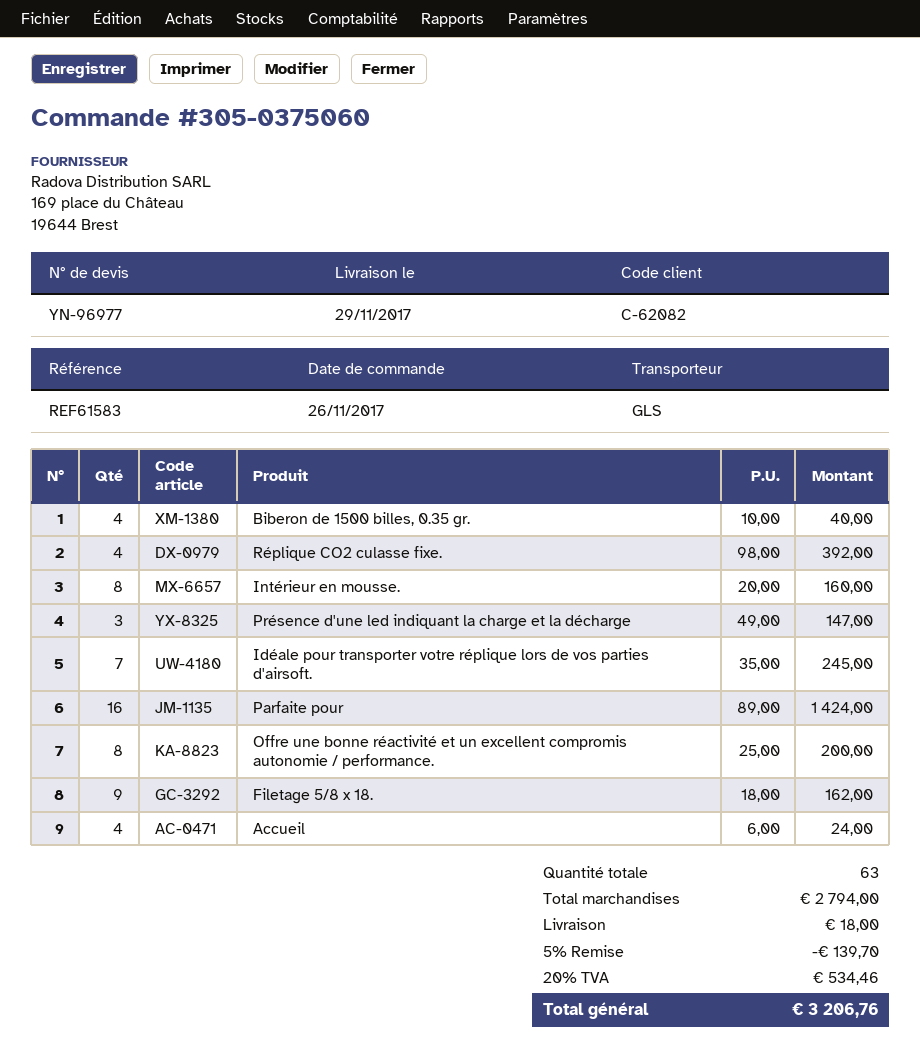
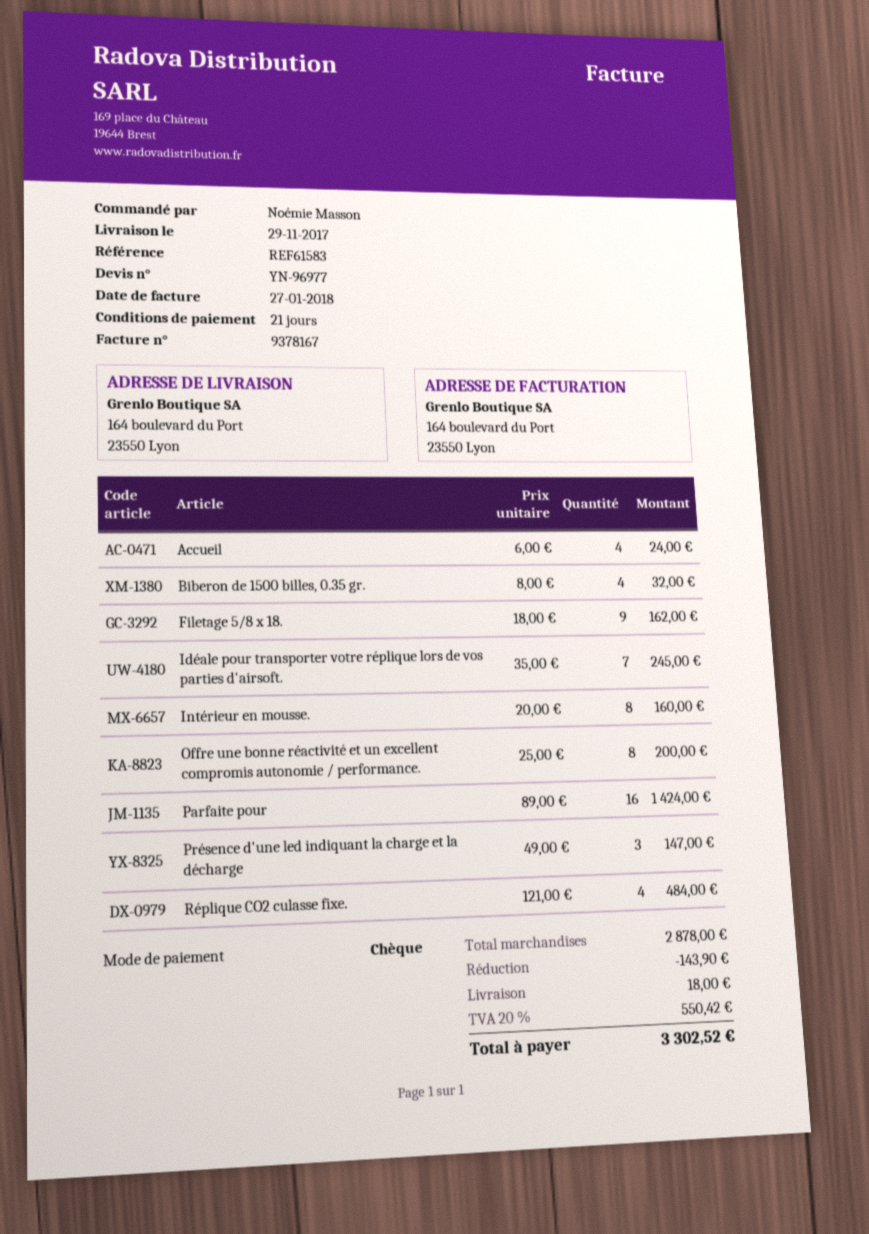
Biberon de 1500 billes, 0.35 gr.: 4 x 10.00 = 40.00 -> 4 x 8.00 = 32.00
Réplique CO2 culasse fixe.: 4 x 98.00 = 392.00 -> 4 x 121.00 = 484.00
subtotal: 2794.00 -> 2878.00
discount: 139.70 -> 143.90
tax: 20% = 534.46 -> 20% = 550.42
total: 3206.76 -> 3302.52

